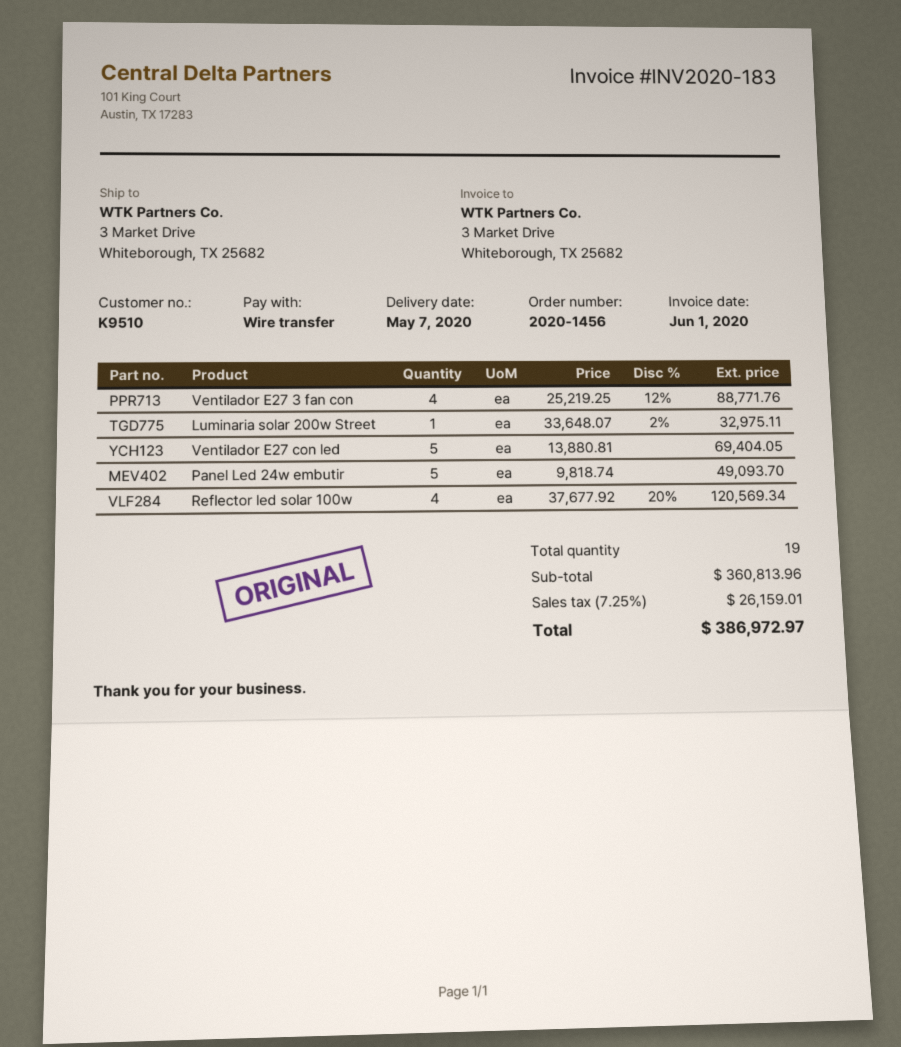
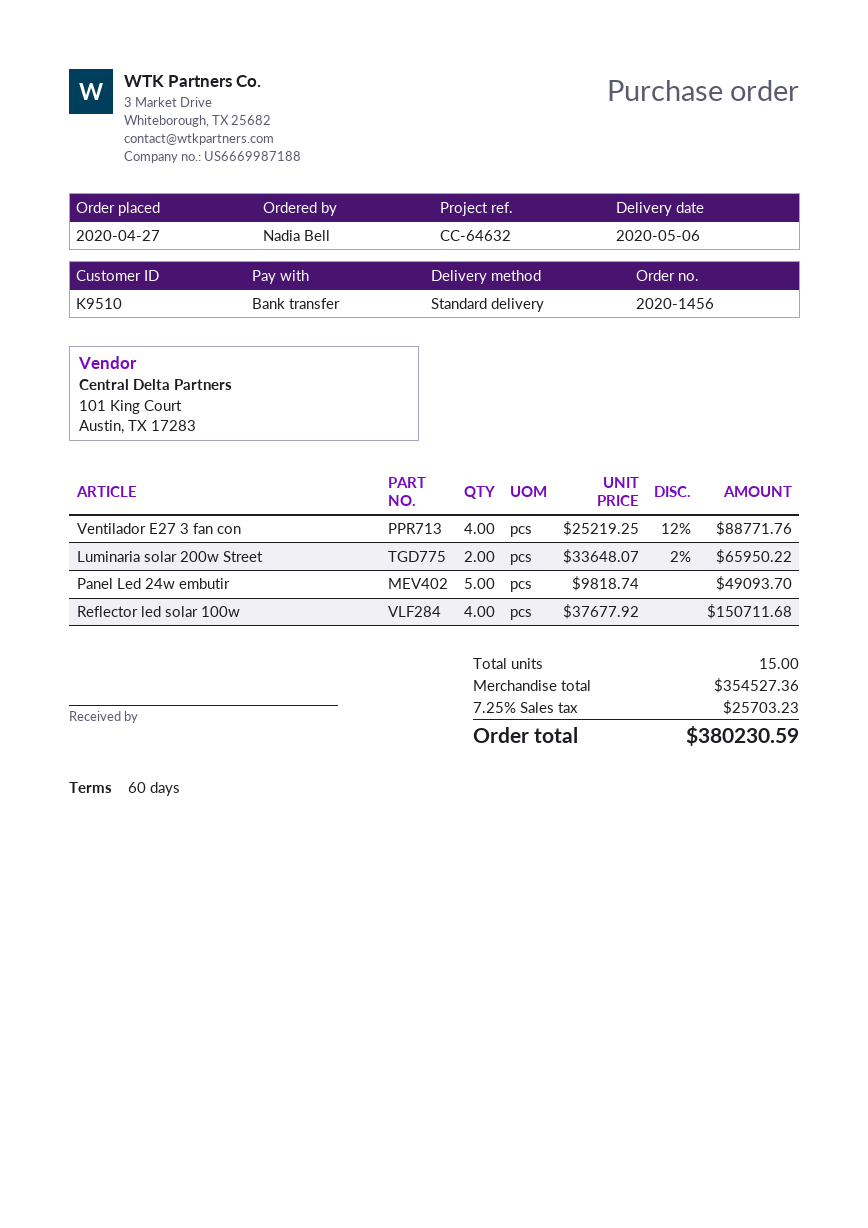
delivery date: 2020-05-07 -> 2020-05-06
Luminaria solar 200w Street: 1 x 33648.07 - 2% = 32975.11 -> 2 x 33648.07 - 2% = 65950.22
Ventilador E27 con led: 5 x 13880.81 = 69404.05 -> none
Reflector led solar 100w: 4 x 37677.92 - 20% = 120569.34 -> 4 x 37677.92 = 150711.68
total quantity: 19 -> 15
subtotal: 360813.96 -> 354527.36
tax: 7.25% = 26159.01 -> 7.25% = 25703.23
total: 386972.97 -> 380230.59

